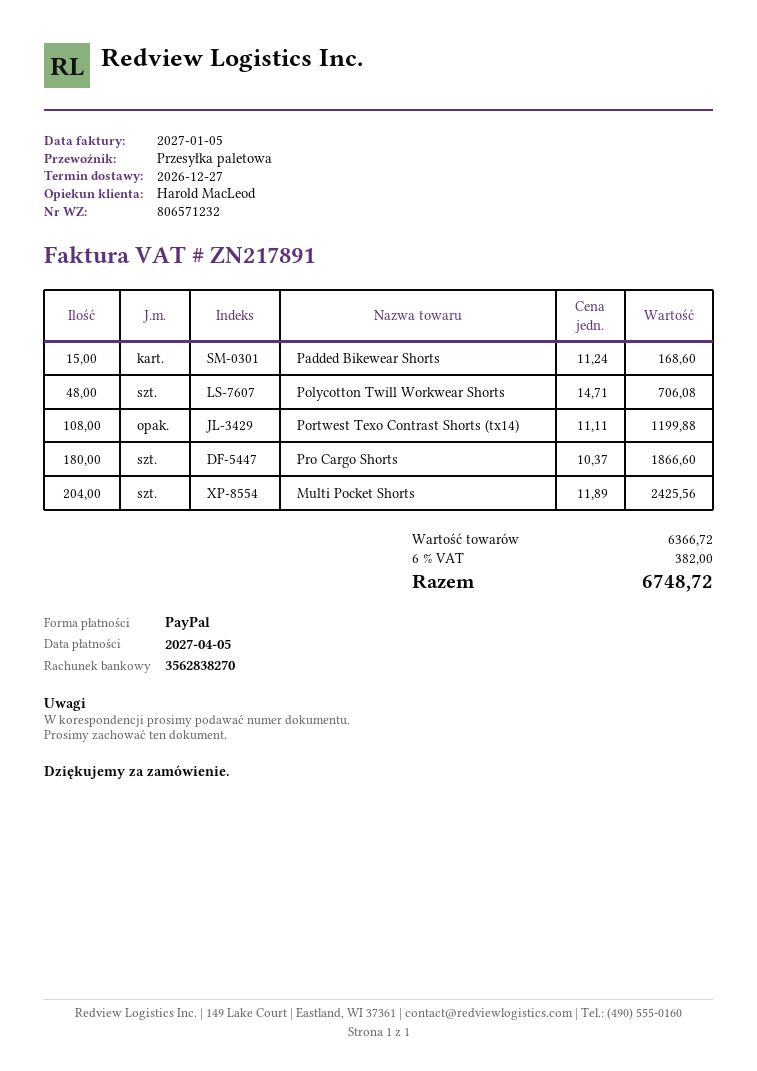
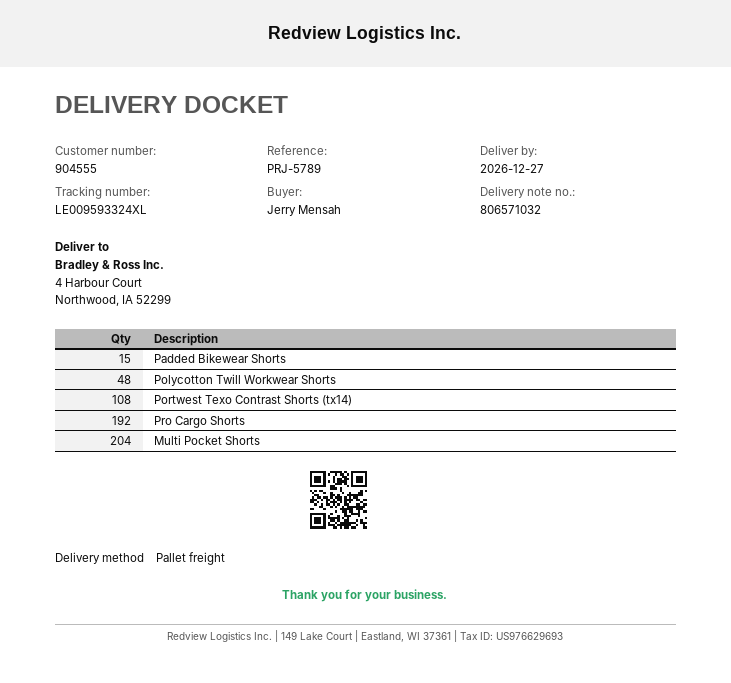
delivery note number: 806571232 -> 806571032
Pro Cargo Shorts: 180 -> 192

